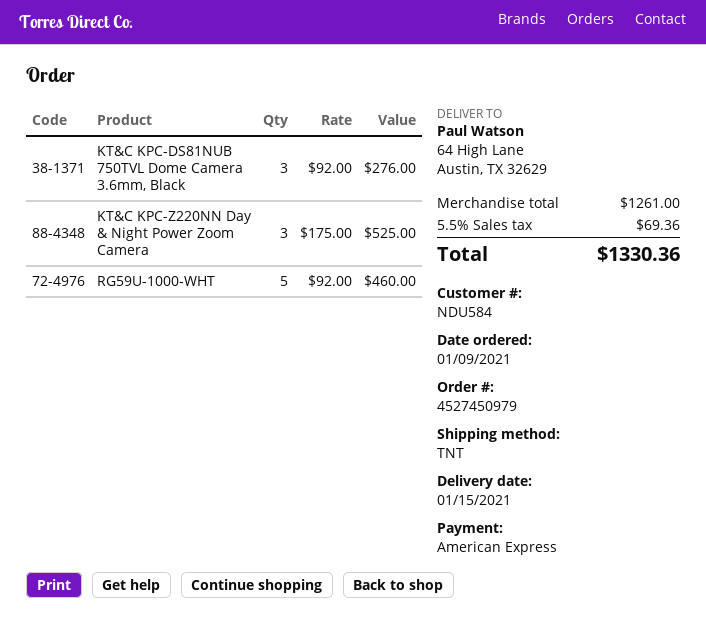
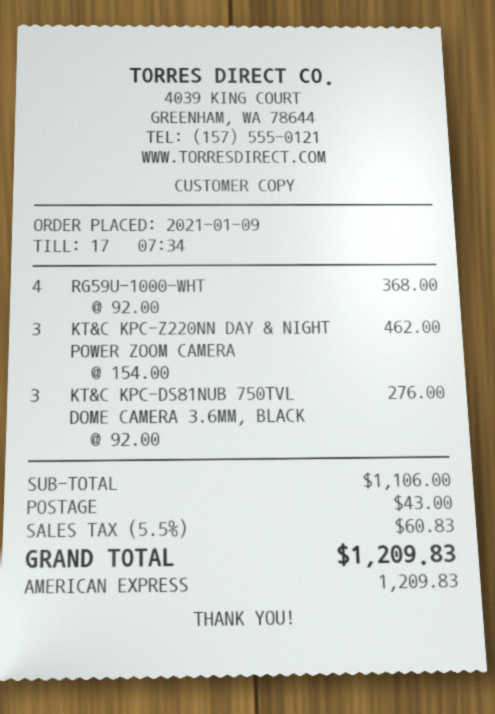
KT&C KPC-Z220NN Day & Night Power Zoom Camera: 3 x 175.00 = 525.00 -> 3 x 154.00 = 462.00
RG59U-1000-WHT: 5 x 92.00 = 460.00 -> 4 x 92.00 = 368.00
subtotal: 1261.00 -> 1106.00
shipping: none -> 43.00
tax: 5.5% = 69.36 -> 5.5% = 60.83
total: 1330.36 -> 1209.83

